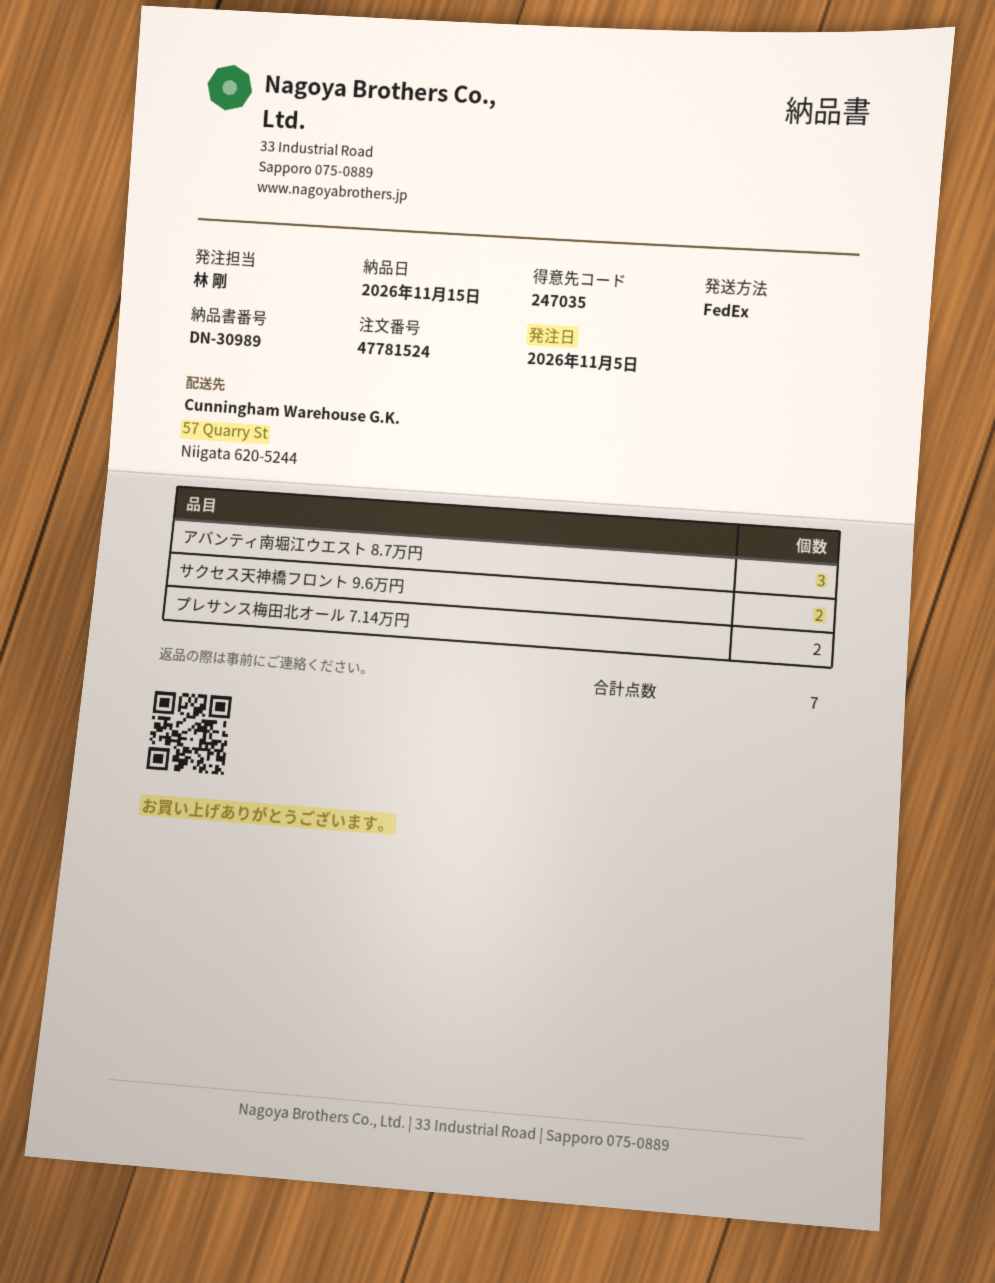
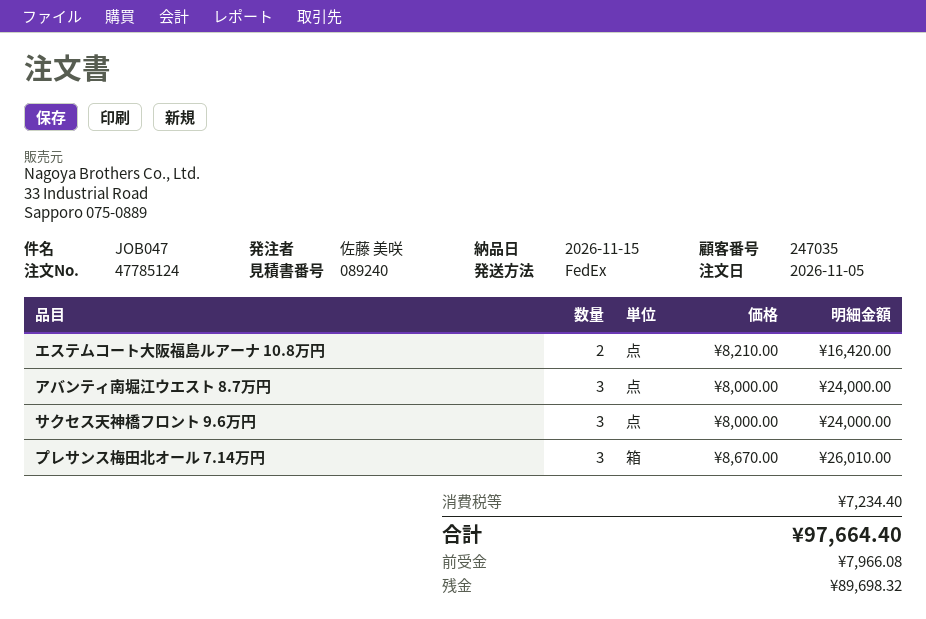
order number: 47781524 -> 47785124
ordered by: 林 剛 -> 佐藤 美咲
サクセス天神橋フロント 9.6万円: 2 -> 3
プレサンス梅田北オール 7.14万円: 2 -> 3
エステムコート大阪福島ルアーナ 10.8万円: none -> 2

